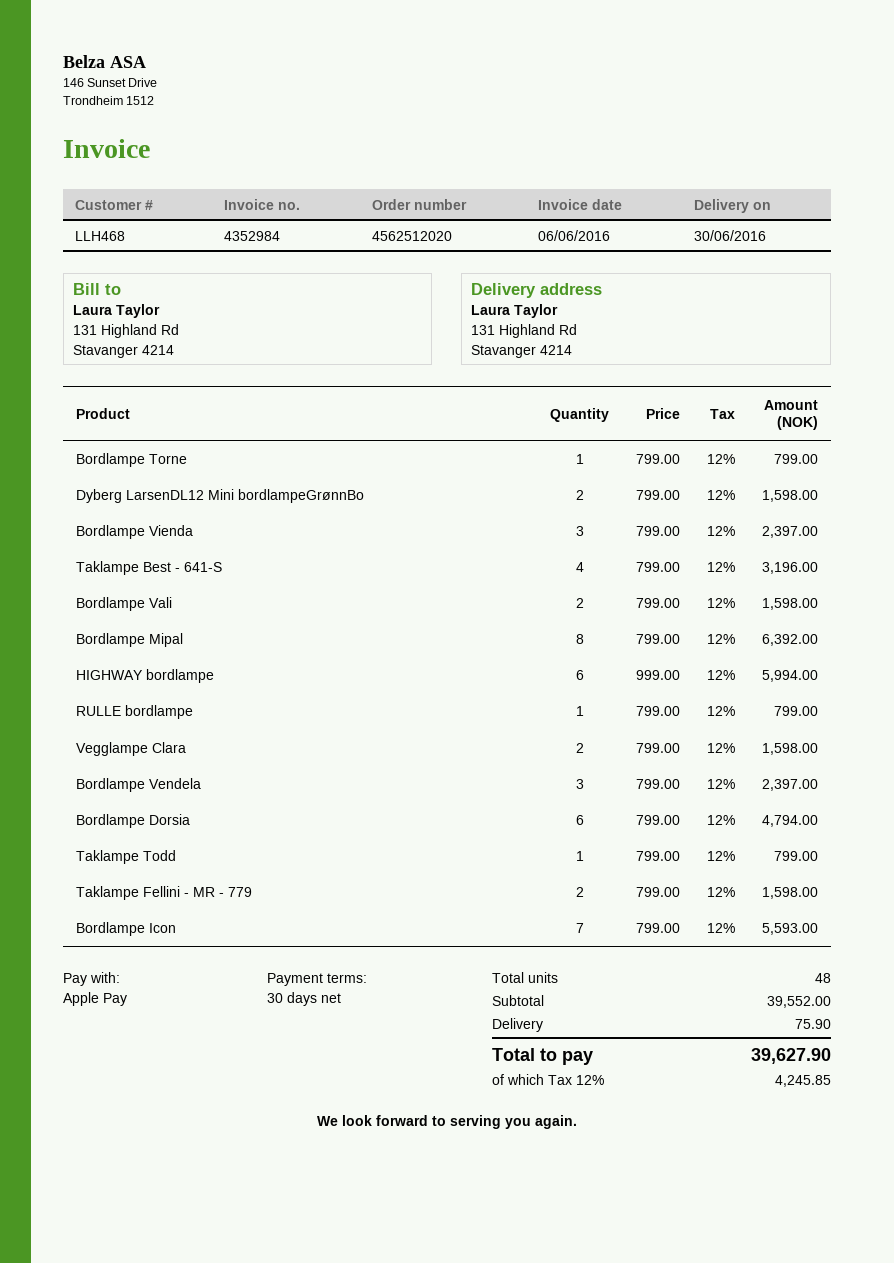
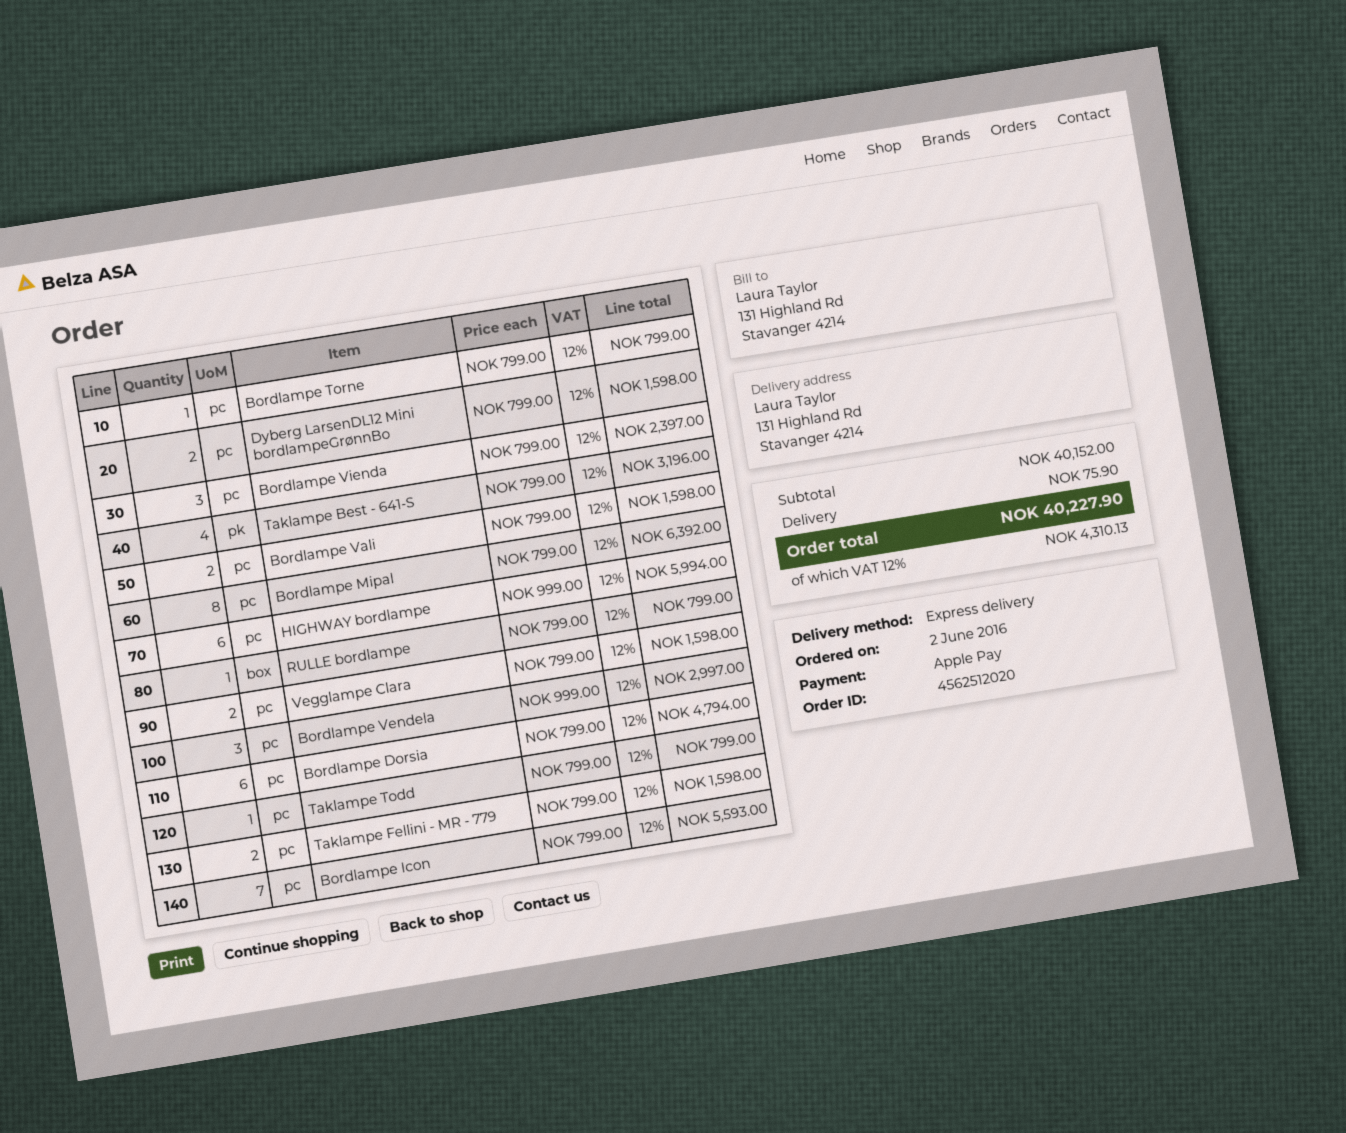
Bordlampe Vendela: 3 x 799.00 = 2397.00 -> 3 x 999.00 = 2997.00
subtotal: 39552.00 -> 40152.00
tax: 12% = 4245.85 -> 12% = 4310.13
total: 39627.90 -> 40227.90

